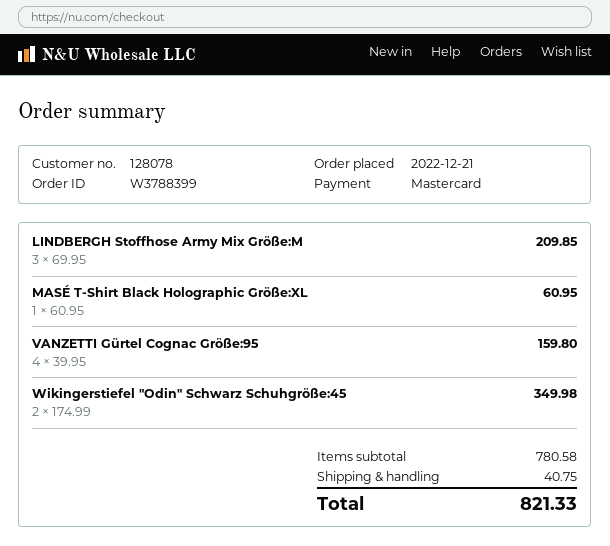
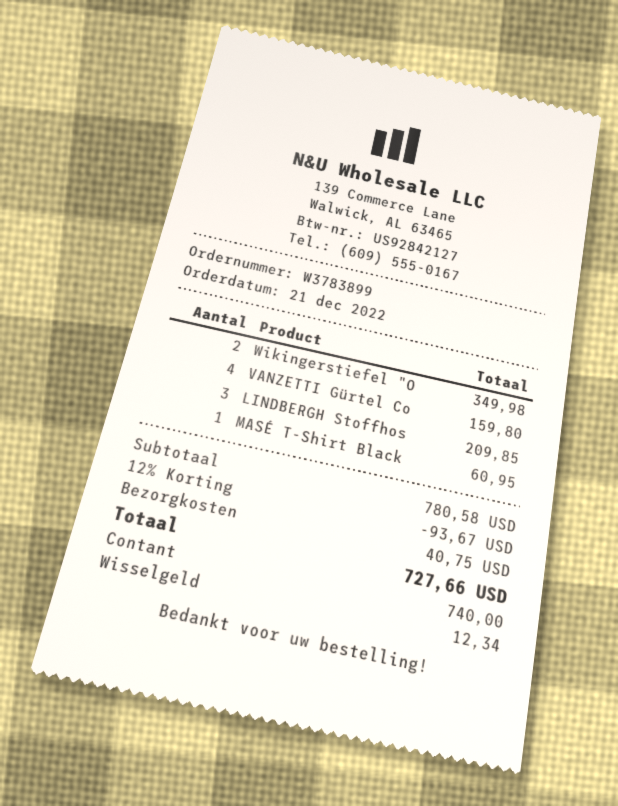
order number: W3788399 -> W3783899
payment method: Mastercard -> cash
discount: none -> 12% = 93.67
total: 821.33 -> 727.66

